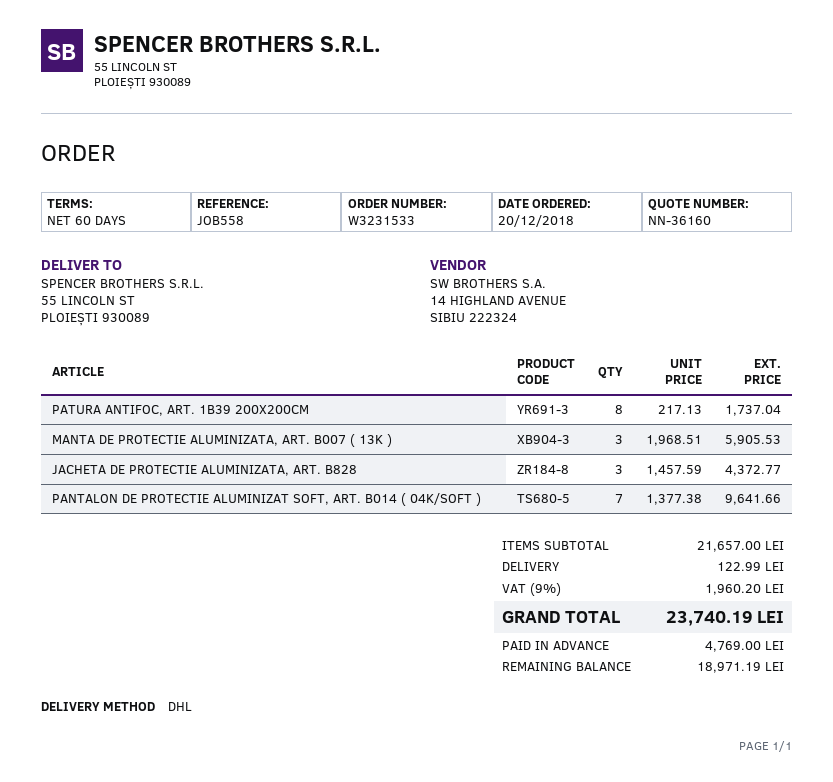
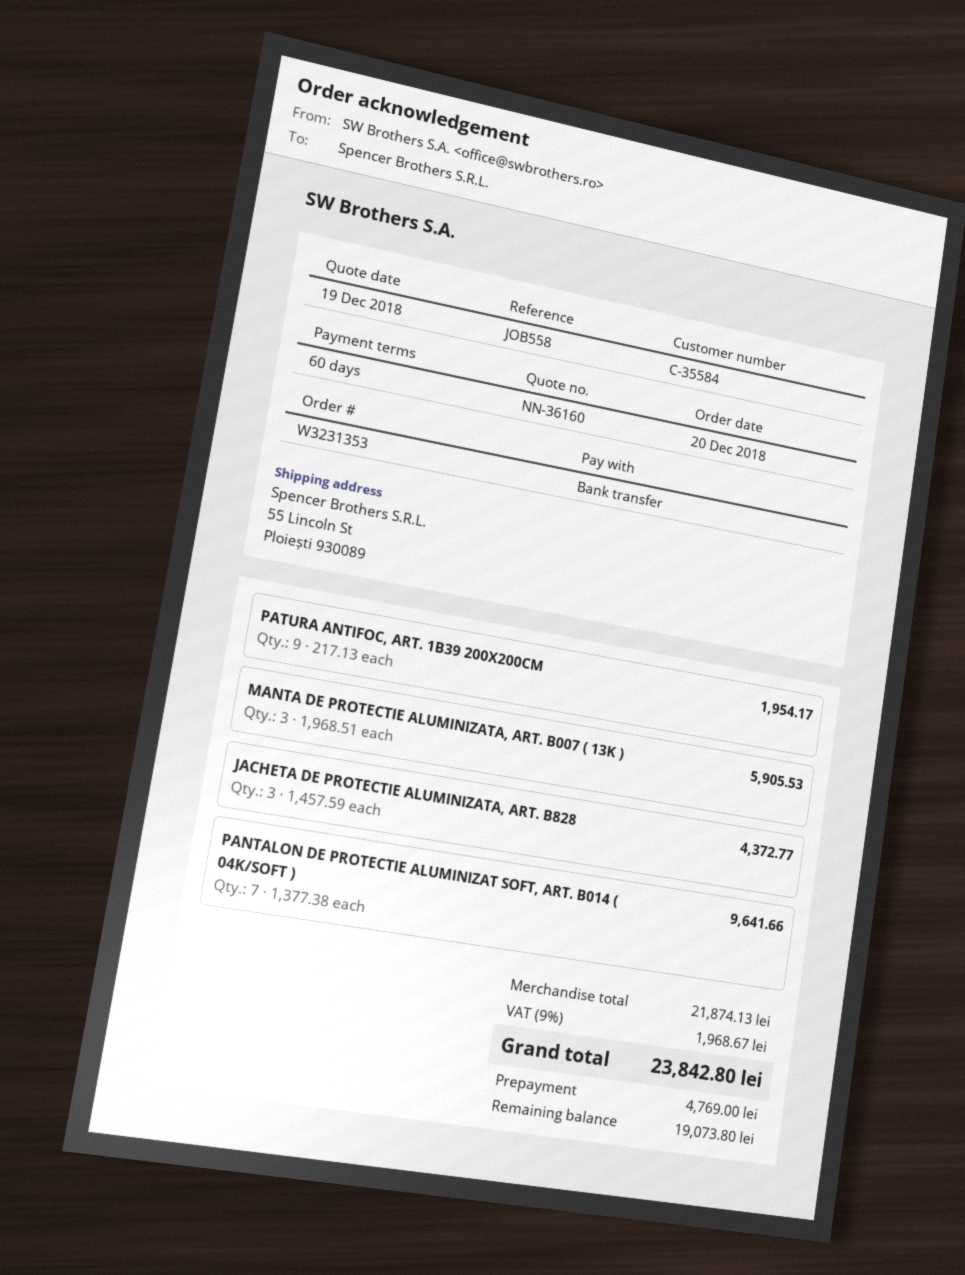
order number: W3231533 -> W3231353
PATURA ANTIFOC, ART. 1B39 200X200CM: 8 x 217.13 = 1737.04 -> 9 x 217.13 = 1954.17
subtotal: 21657.00 -> 21874.13
shipping: 122.99 -> none
tax: 9% = 1960.20 -> 9% = 1968.67
total: 23740.19 -> 23842.80
balance: 18971.19 -> 19073.80

